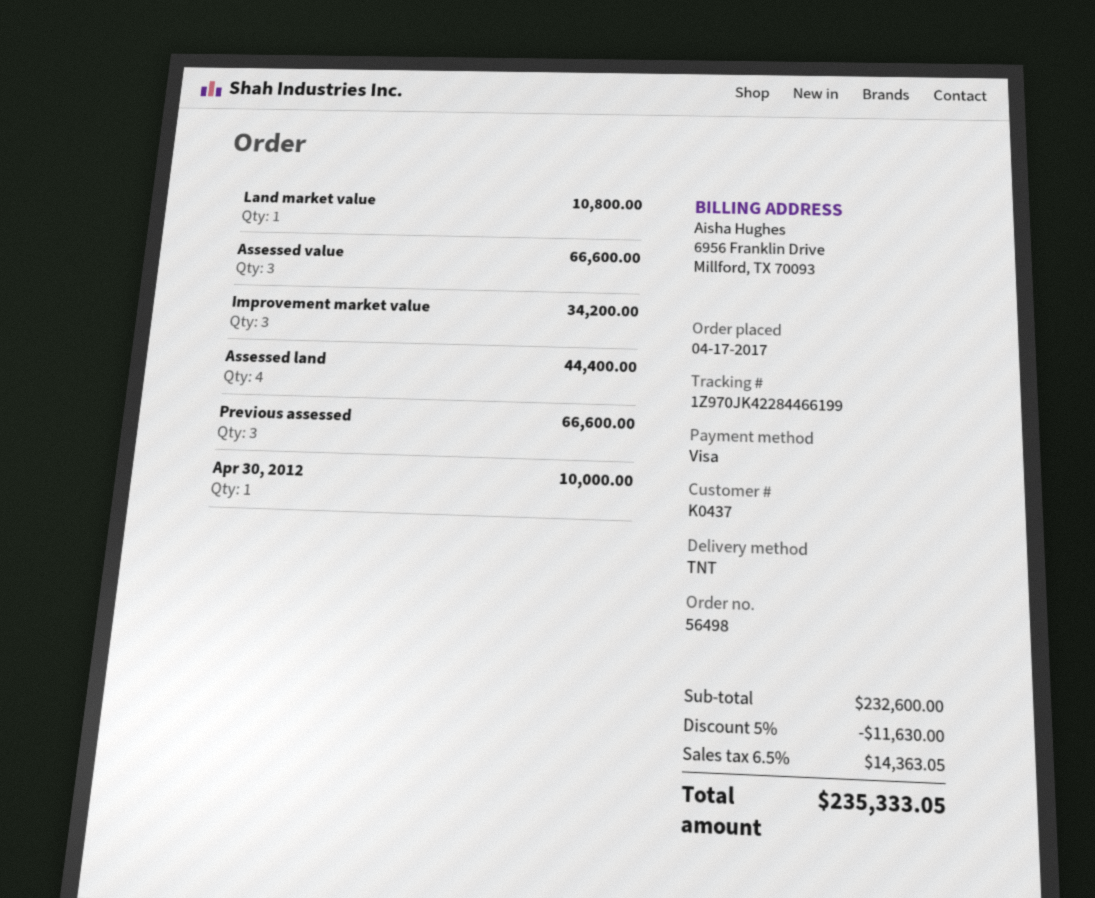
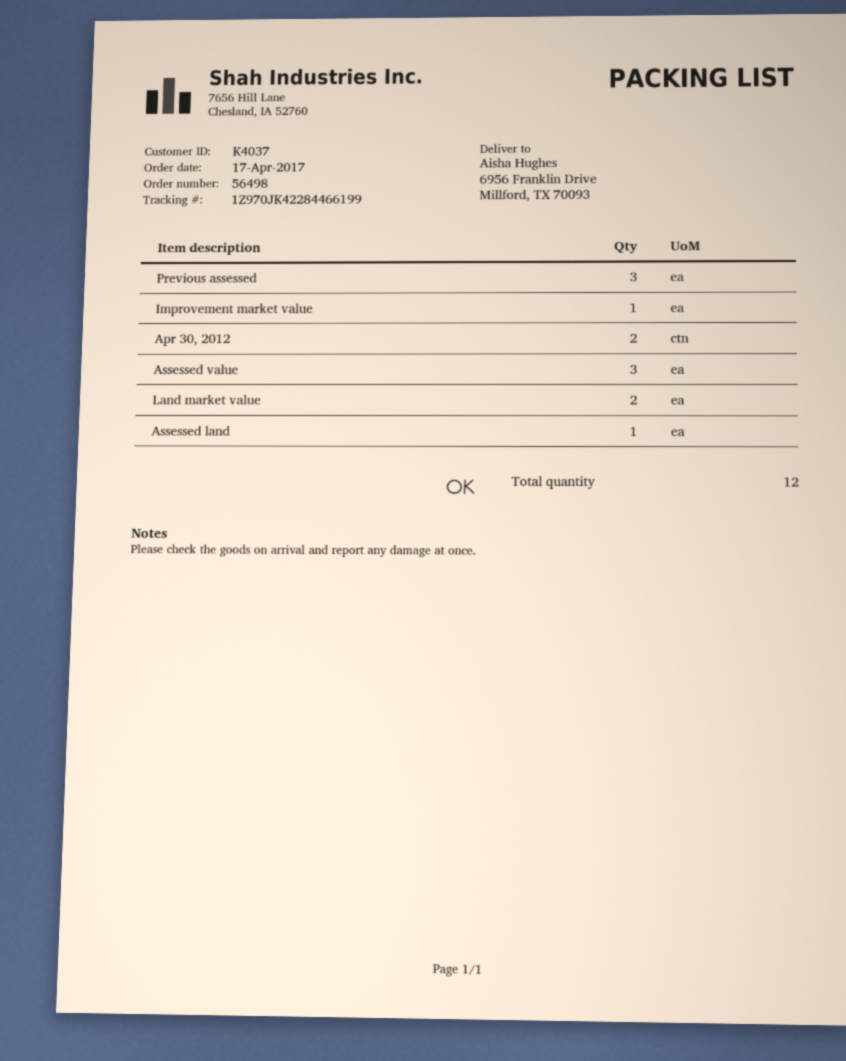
customer number: K0437 -> K4037
Land market value: 1 -> 2
Improvement market value: 3 -> 1
Assessed land: 4 -> 1
Apr 30, 2012: 1 -> 2

